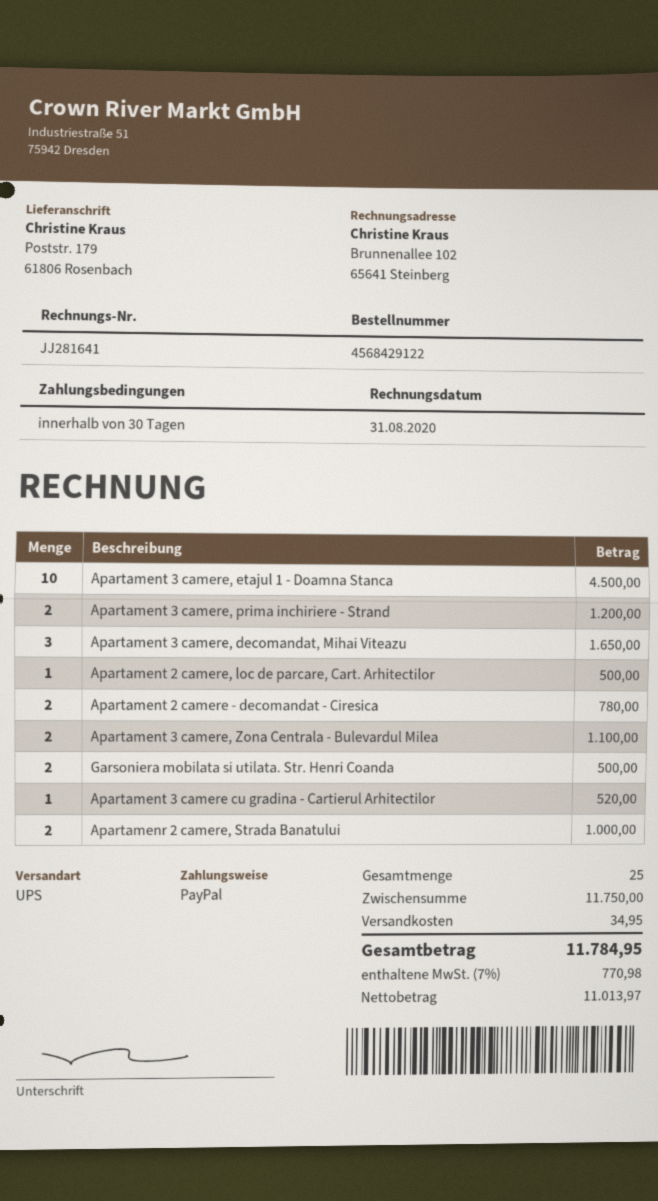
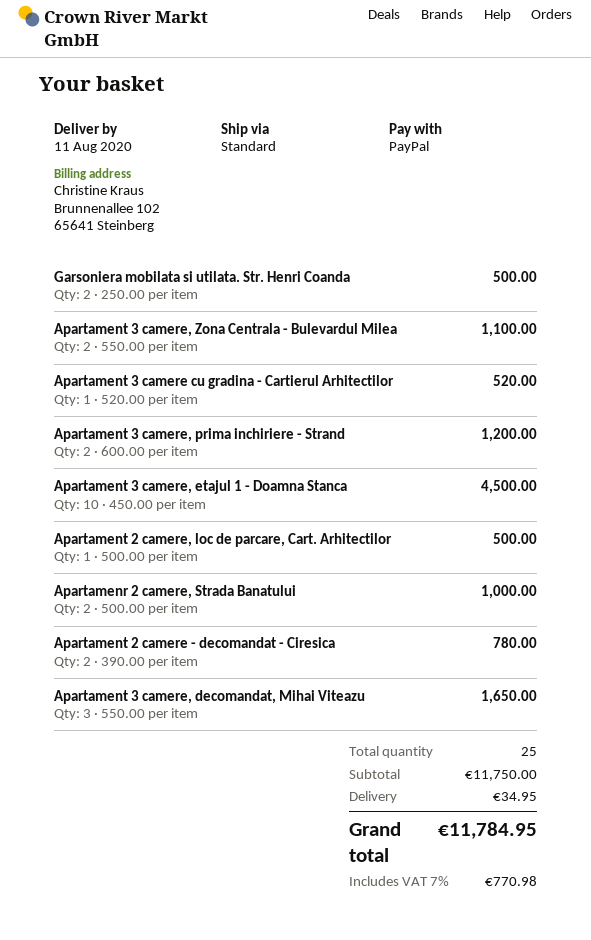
shipping method: UPS -> standard

